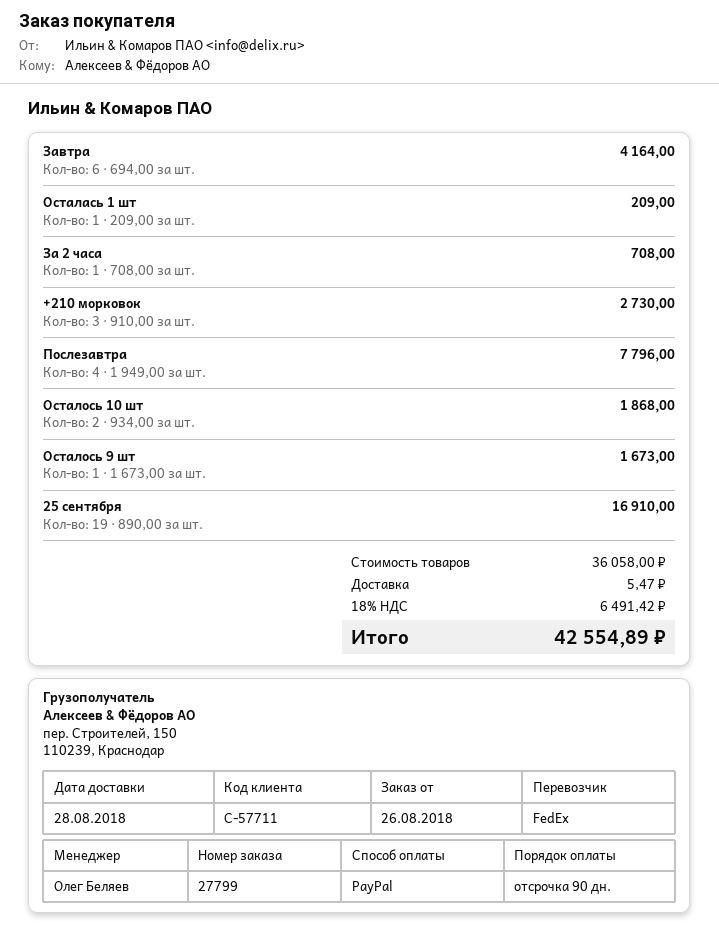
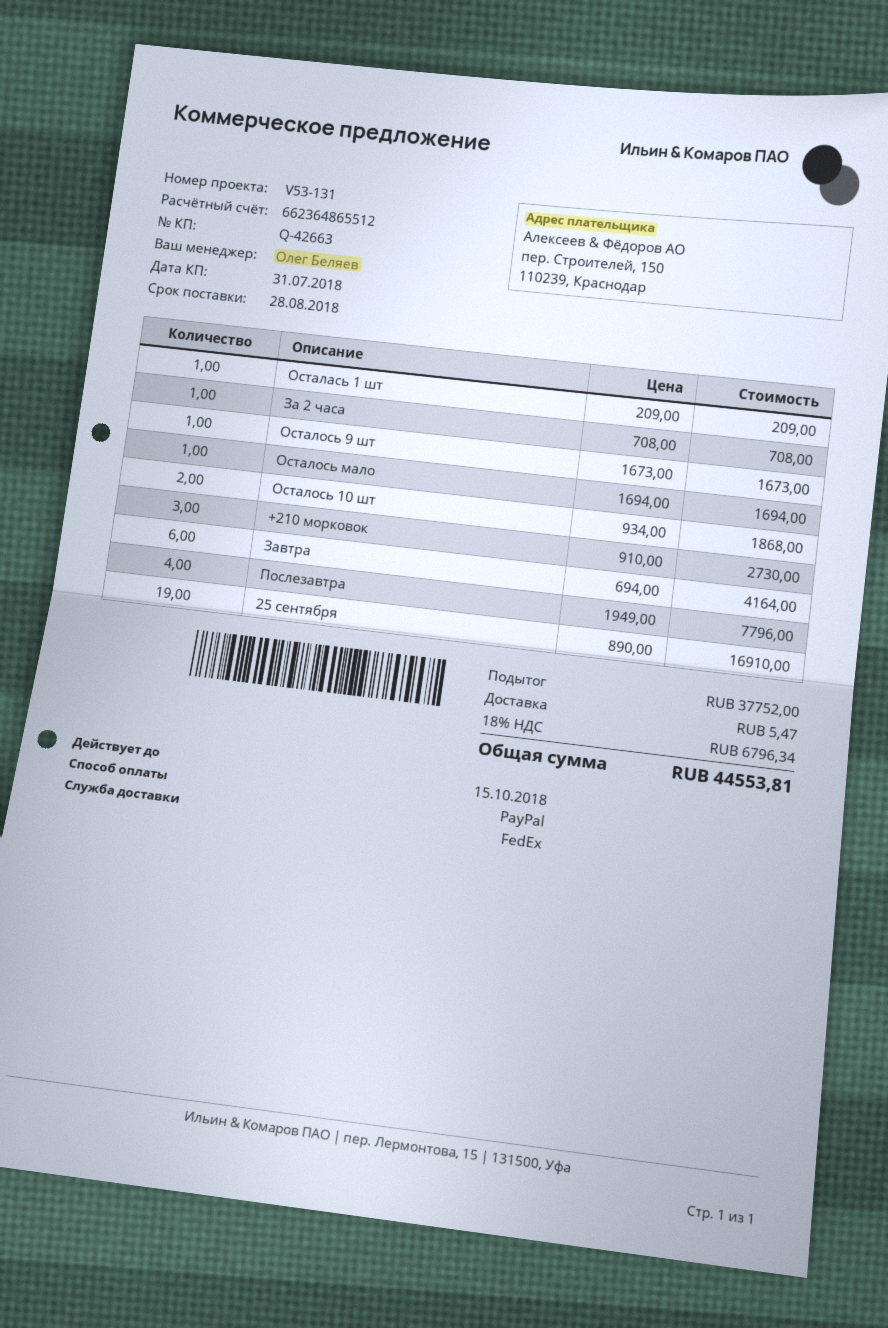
Осталось мало: none -> 1 x 1694.00 = 1694.00
subtotal: 36058.00 -> 37752.00
tax: 18% = 6491.42 -> 18% = 6796.34
total: 42554.89 -> 44553.81

